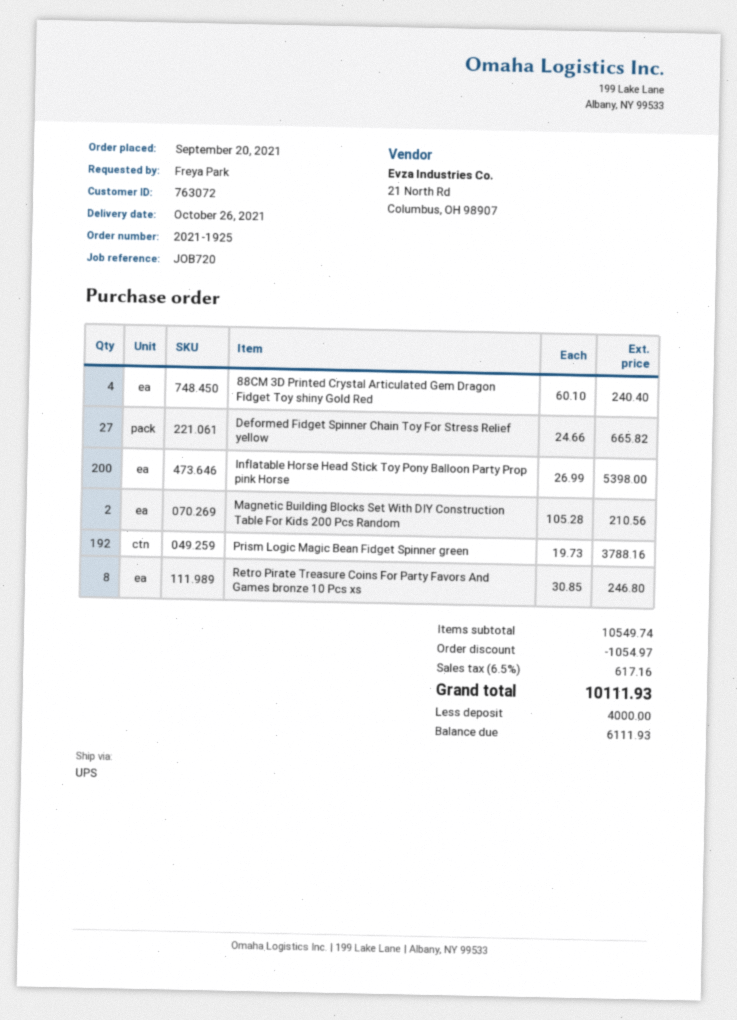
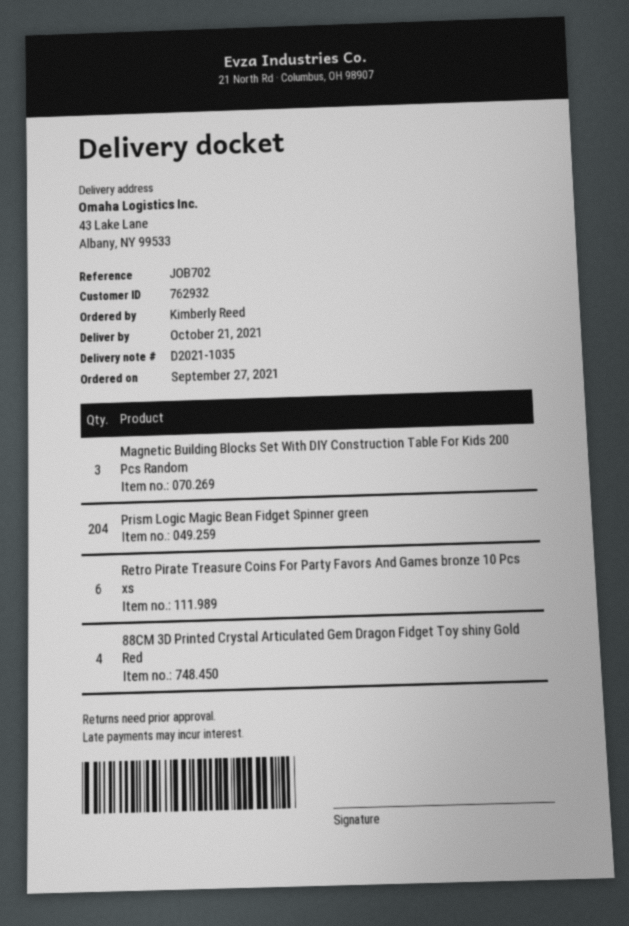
order date: 2021-09-20 -> 2021-09-27
delivery date: 2021-10-26 -> 2021-10-21
customer number: 763072 -> 762932
reference: JOB720 -> JOB702
ordered by: Freya Park -> Kimberly Reed
Deformed Fidget Spinner Chain Toy For Stress Relief yellow: 27 -> none
Inflatable Horse Head Stick Toy Pony Balloon Party Prop pink Horse: 200 -> none
Magnetic Building Blocks Set With DIY Construction Table For Kids 200 Pcs Random: 2 -> 3
Prism Logic Magic Bean Fidget Spinner green: 192 -> 204
Retro Pirate Treasure Coins For Party Favors And Games bronze 10 Pcs xs: 8 -> 6

